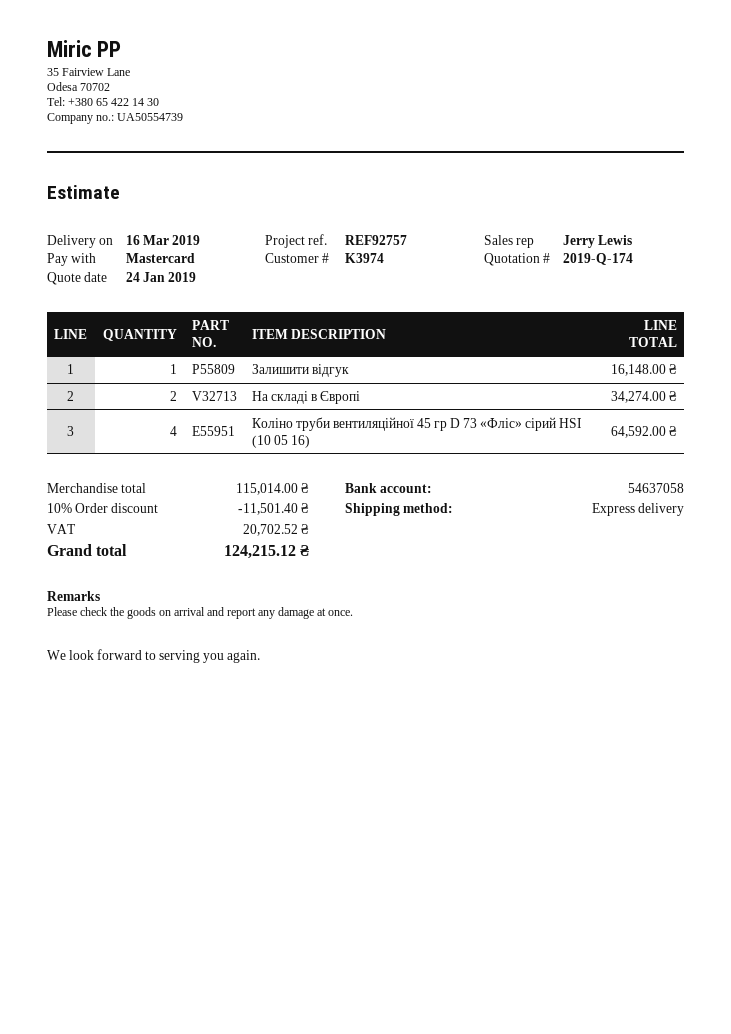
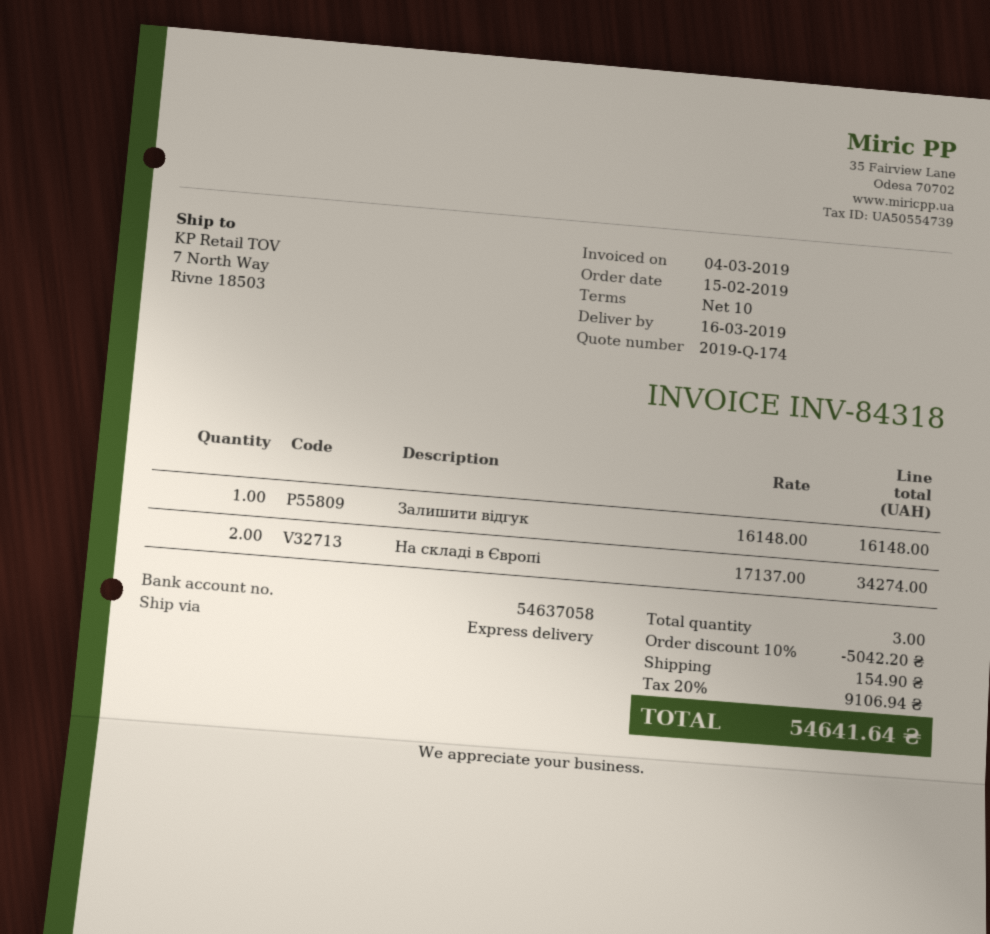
Коліно труби вентиляційної 45 гр D 73 «Фліс» сірий HSI (10 05 16): 4 for 64592.00 -> none
discount: 10% = 11501.40 -> 10% = 5042.20
shipping: none -> 154.90
tax: 20702.52 -> 9106.94
total: 124215.12 -> 54641.64

